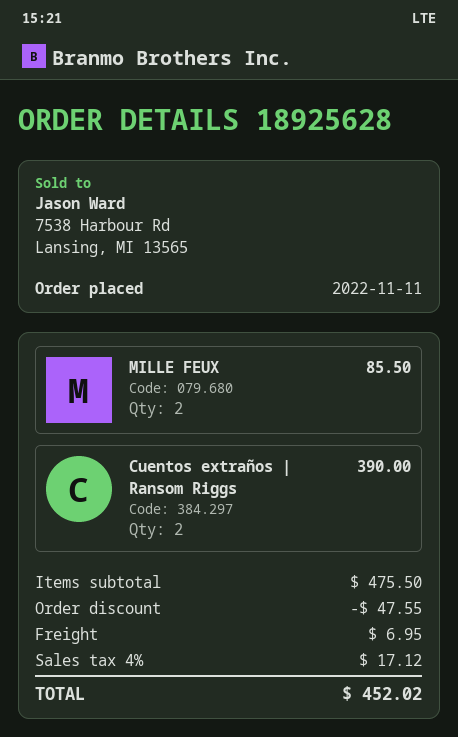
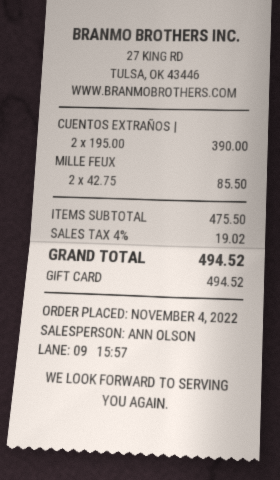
order date: 2022-11-11 -> 2022-11-04
discount: 47.55 -> none
shipping: 6.95 -> none
tax: 4% = 17.12 -> 4% = 19.02
total: 452.02 -> 494.52

